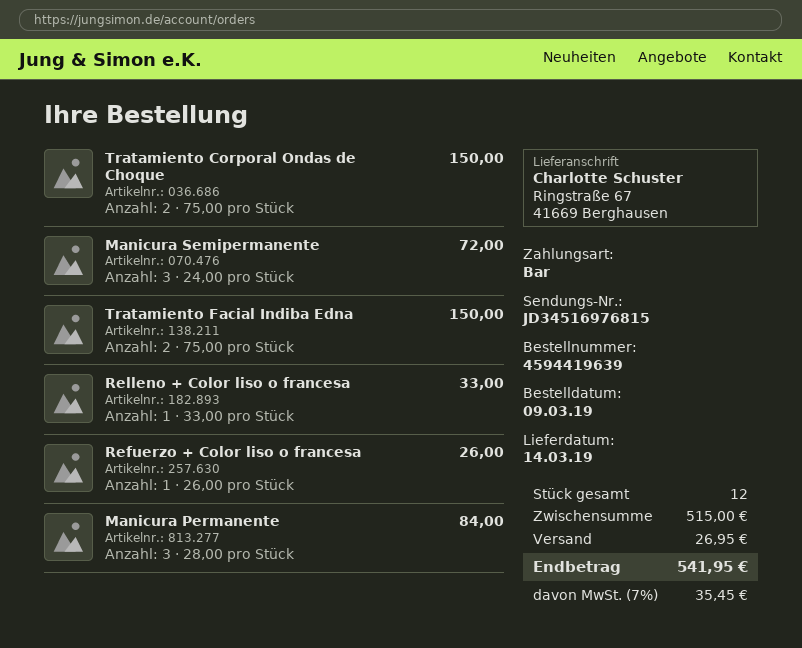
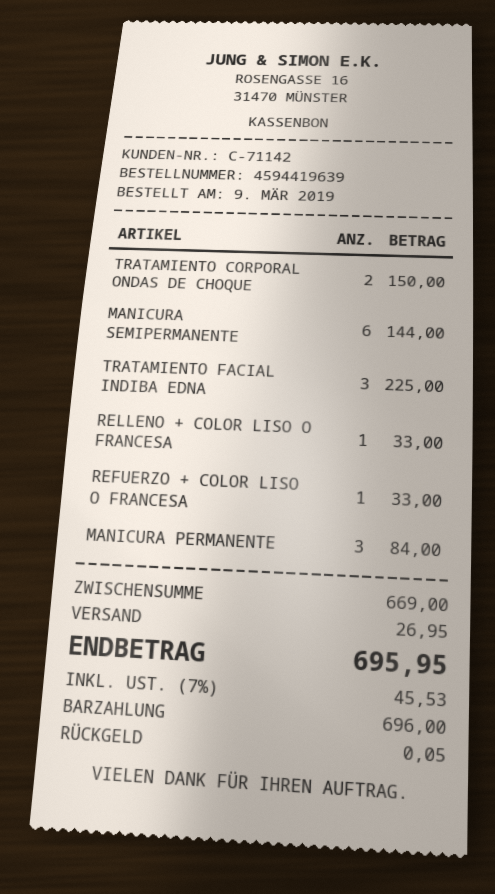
Manicura Semipermanente: 3 for 72.00 -> 6 for 144.00
Tratamiento Facial Indiba Edna: 2 for 150.00 -> 3 for 225.00
Refuerzo + Color liso o francesa: 1 for 26.00 -> 1 for 33.00
subtotal: 515.00 -> 669.00
tax: 7% = 35.45 -> 7% = 45.53
total: 541.95 -> 695.95

